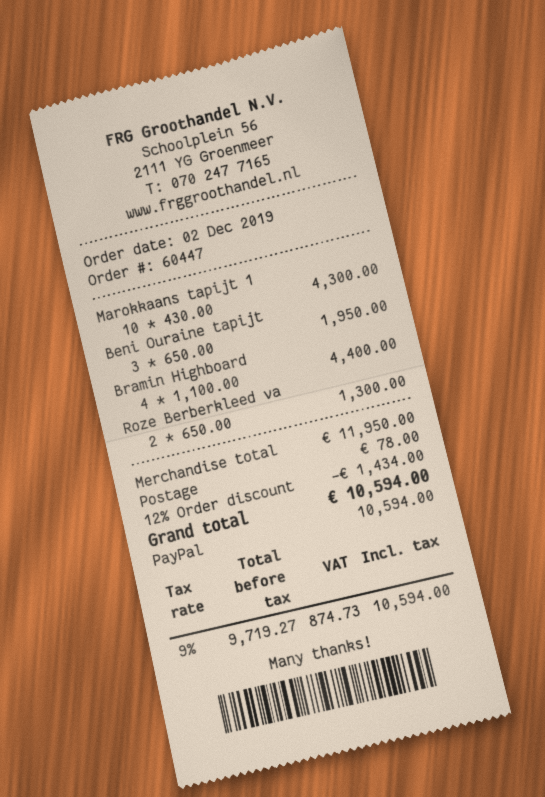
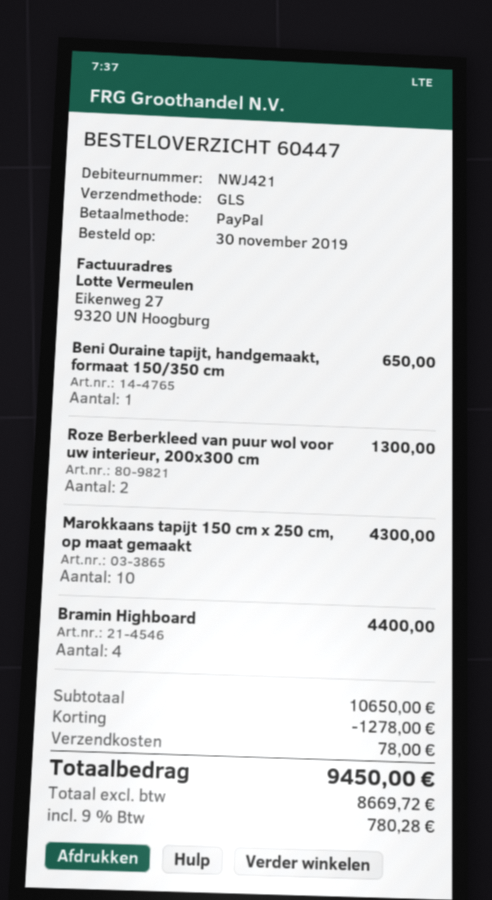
order date: 2019-12-02 -> 2019-11-30
Beni Ouraine tapijt: 3 for 1950.00 -> 1 for 650.00
subtotal: 11950.00 -> 10650.00
discount: 1434.00 -> 1278.00
net: 9719.27 -> 8669.72
tax: 9% = 874.73 -> 9% = 780.28
total: 10594.00 -> 9450.00

